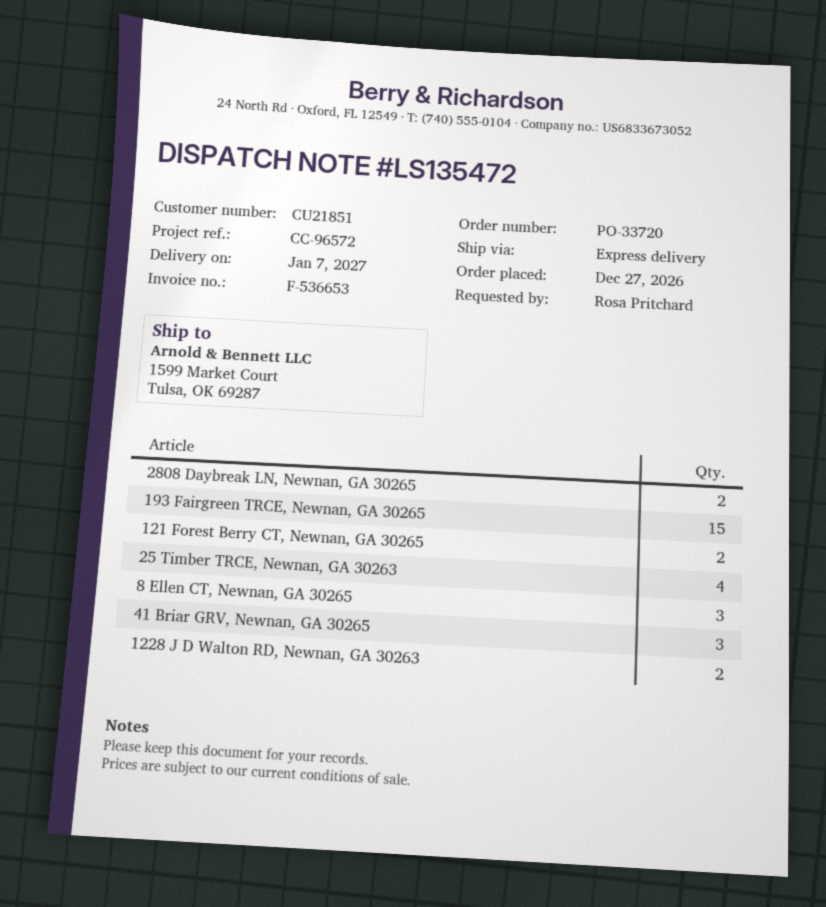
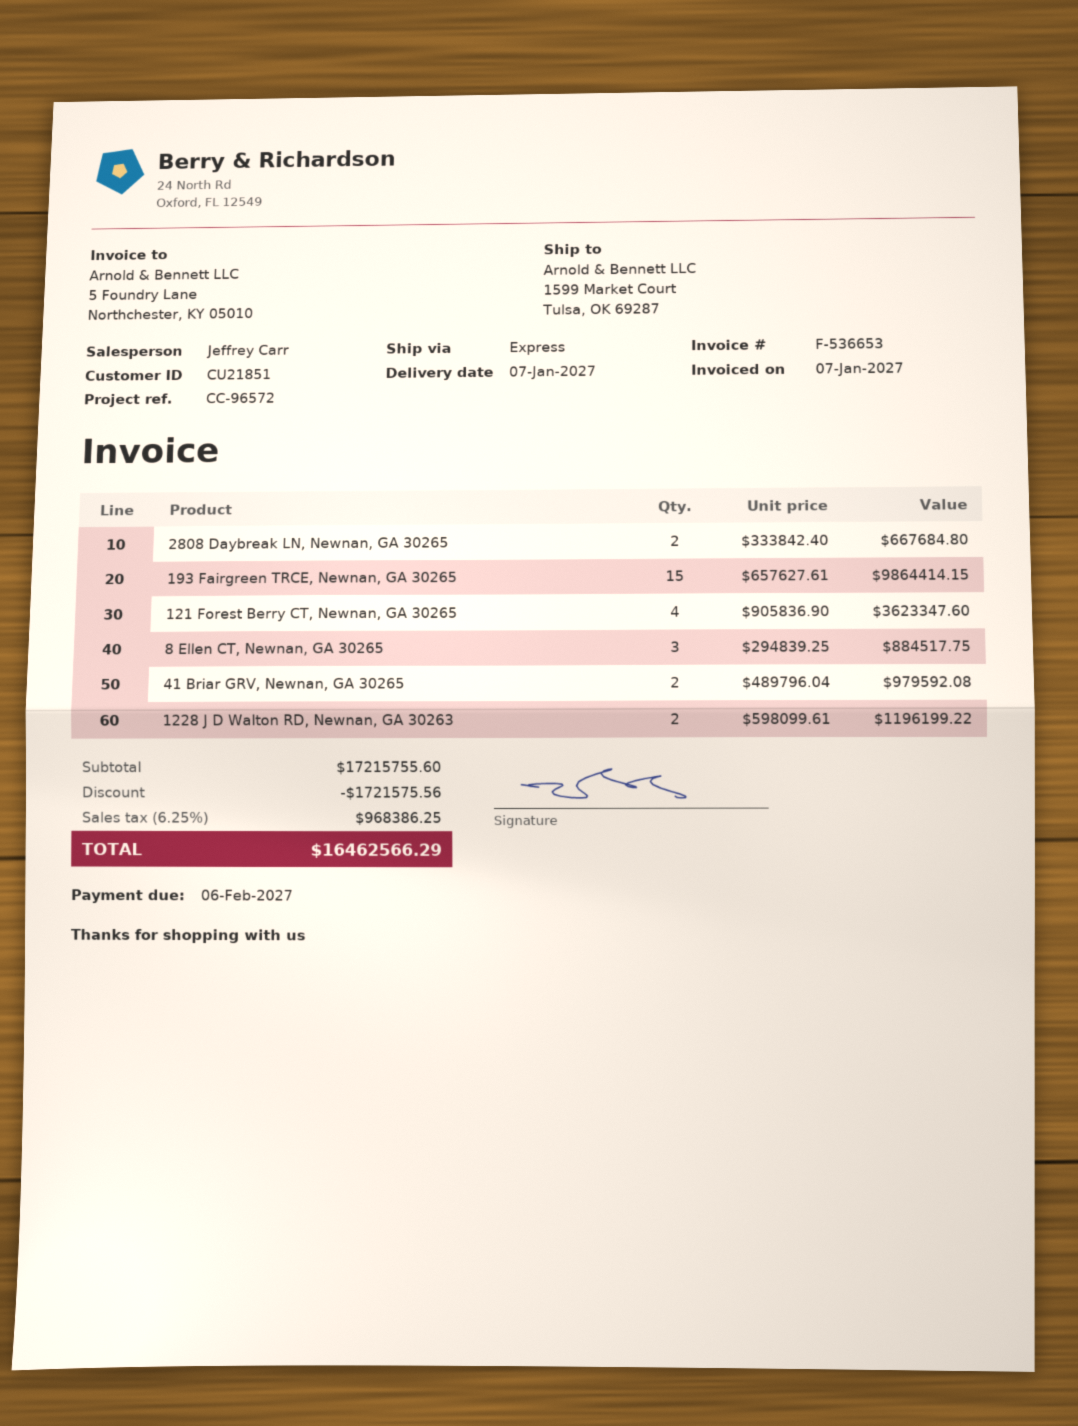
121 Forest Berry CT, Newnan, GA 30265: 2 -> 4
25 Timber TRCE, Newnan, GA 30263: 4 -> none
41 Briar GRV, Newnan, GA 30265: 3 -> 2

